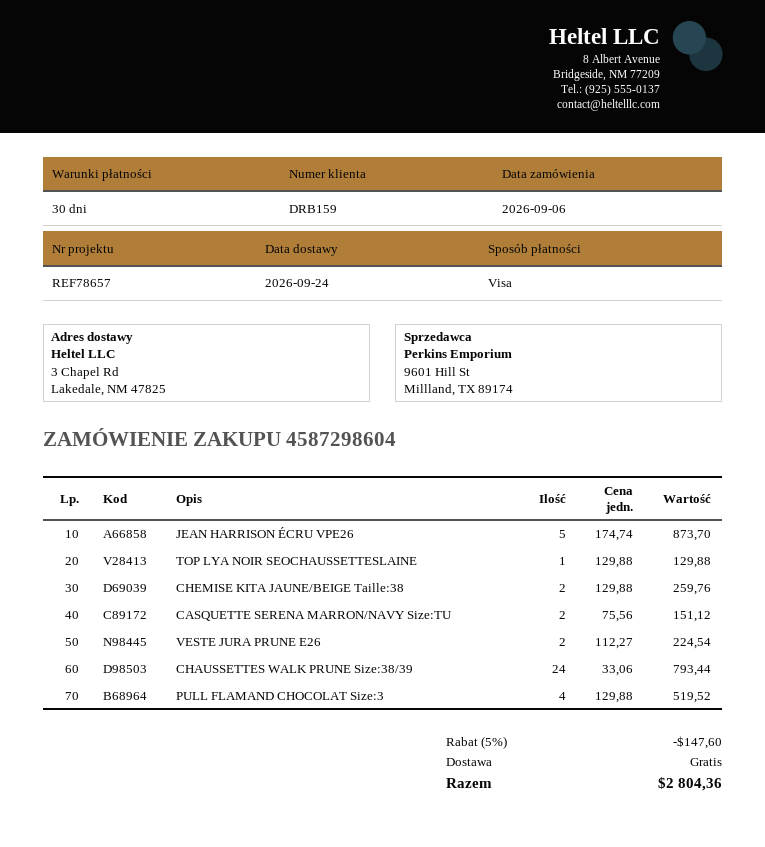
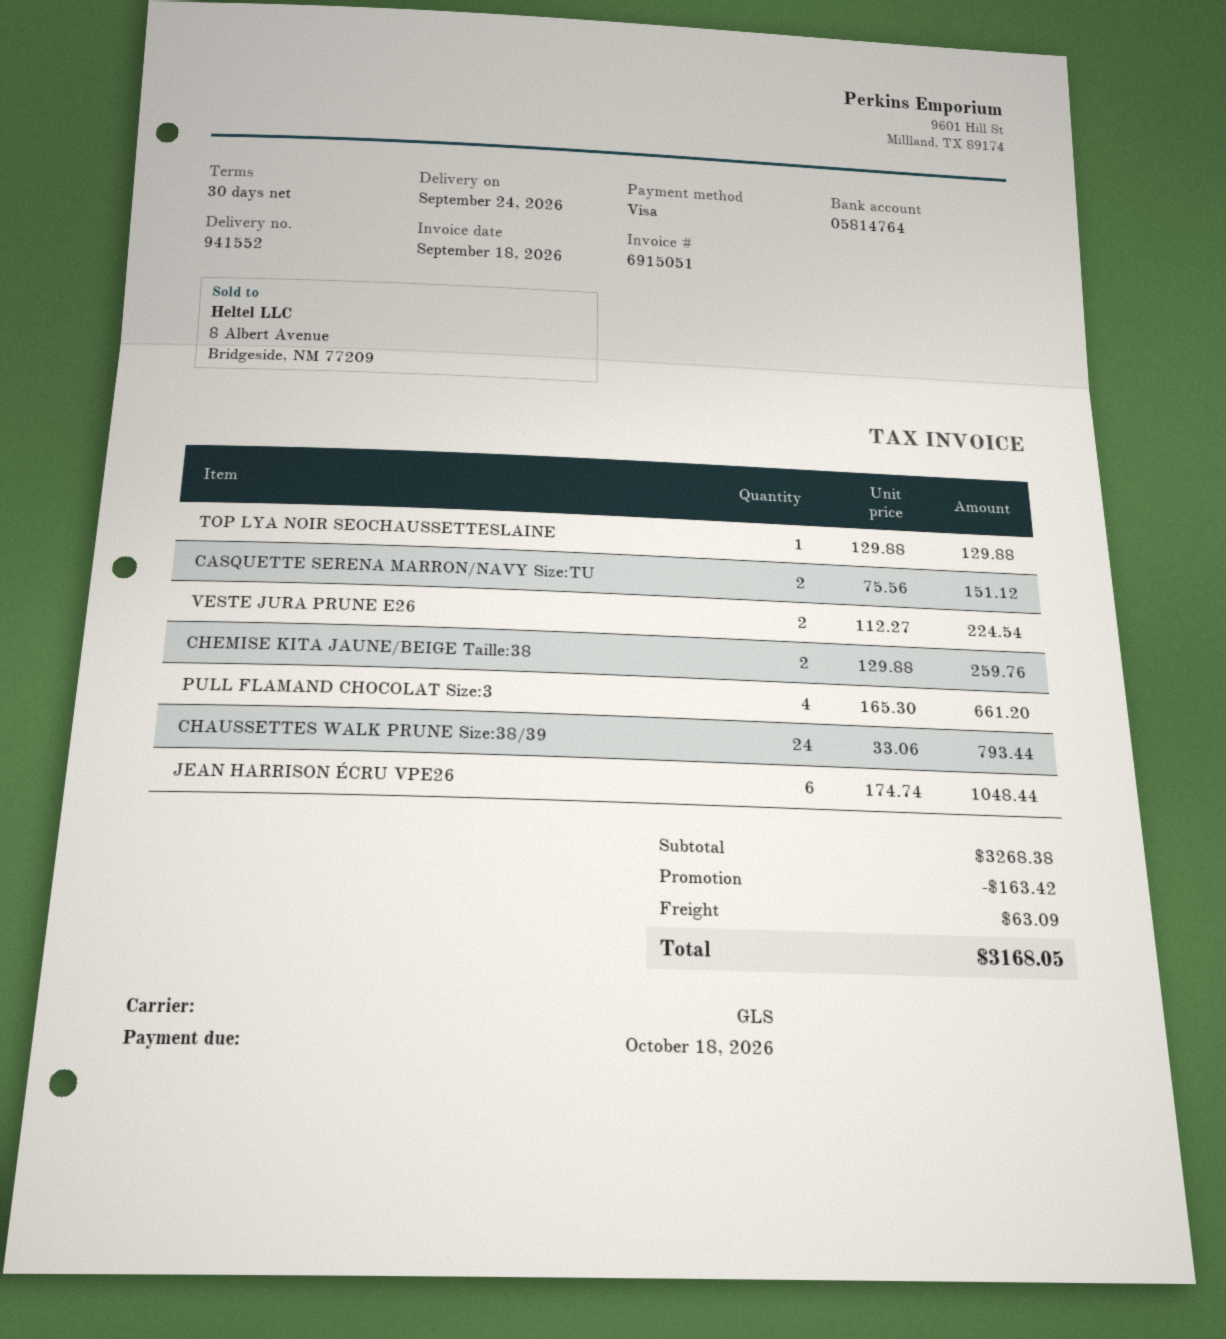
JEAN HARRISON ÉCRU VPE26: 5 x 174.74 = 873.70 -> 6 x 174.74 = 1048.44
PULL FLAMAND CHOCOLAT Size:3: 4 x 129.88 = 519.52 -> 4 x 165.30 = 661.20
discount: 147.60 -> 163.42
shipping: 0.00 -> 63.09
total: 2804.36 -> 3168.05

